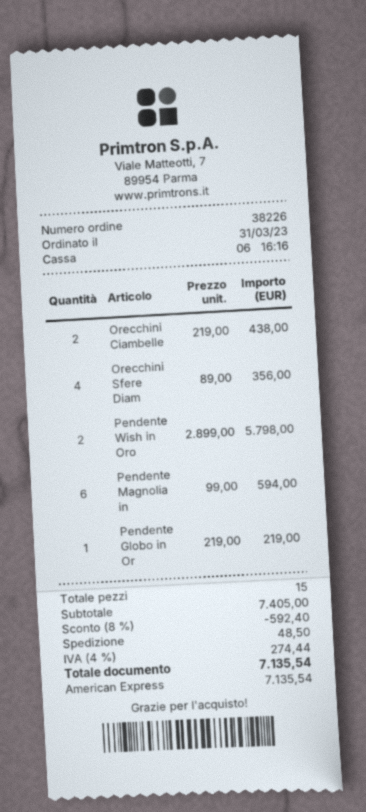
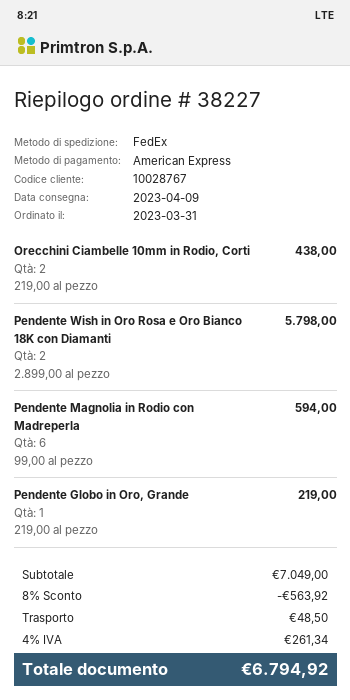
order number: 38226 -> 38227
Orecchini Sfere Diam: 4 x 89.00 = 356.00 -> none
subtotal: 7405.00 -> 7049.00
discount: 8% = 592.40 -> 8% = 563.92
tax: 4% = 274.44 -> 4% = 261.34
total: 7135.54 -> 6794.92

